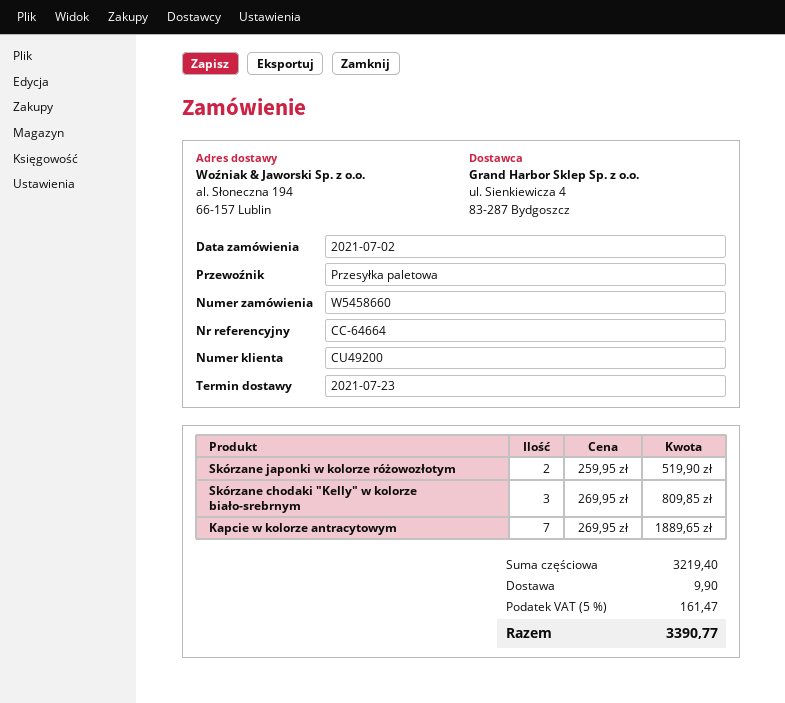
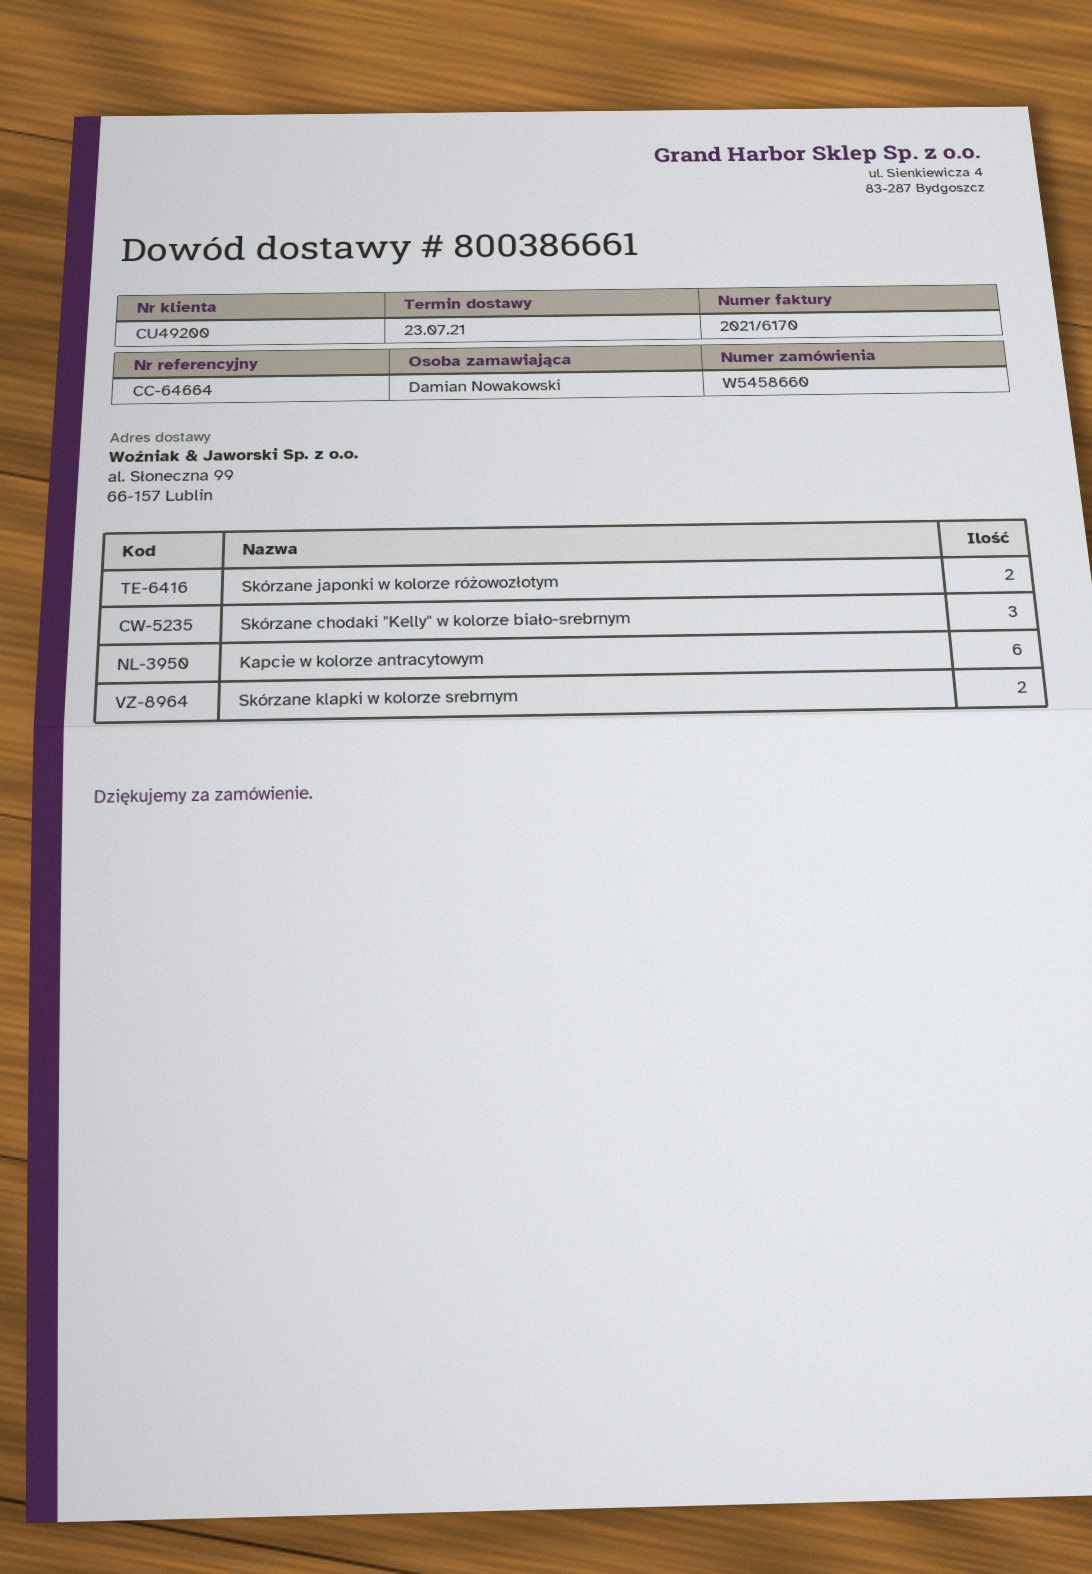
ship to: al. Słoneczna 194, 66-157 Lublin -> al. Słoneczna 99, 66-157 Lublin
Kapcie w kolorze antracytowym: 7 -> 6
Skórzane klapki w kolorze srebrnym: none -> 2

